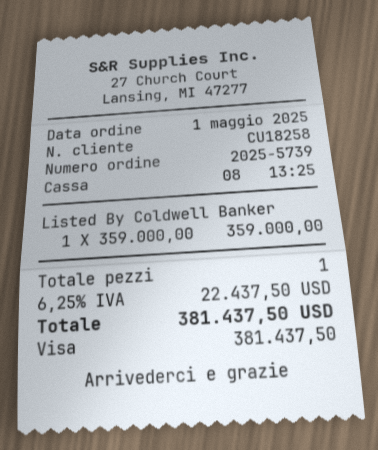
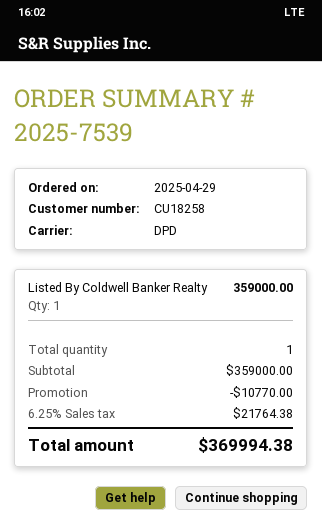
order number: 2025-5739 -> 2025-7539
order date: 2025-05-01 -> 2025-04-29
discount: none -> 10770.00
tax: 6.25% = 22437.50 -> 6.25% = 21764.38
total: 381437.50 -> 369994.38

